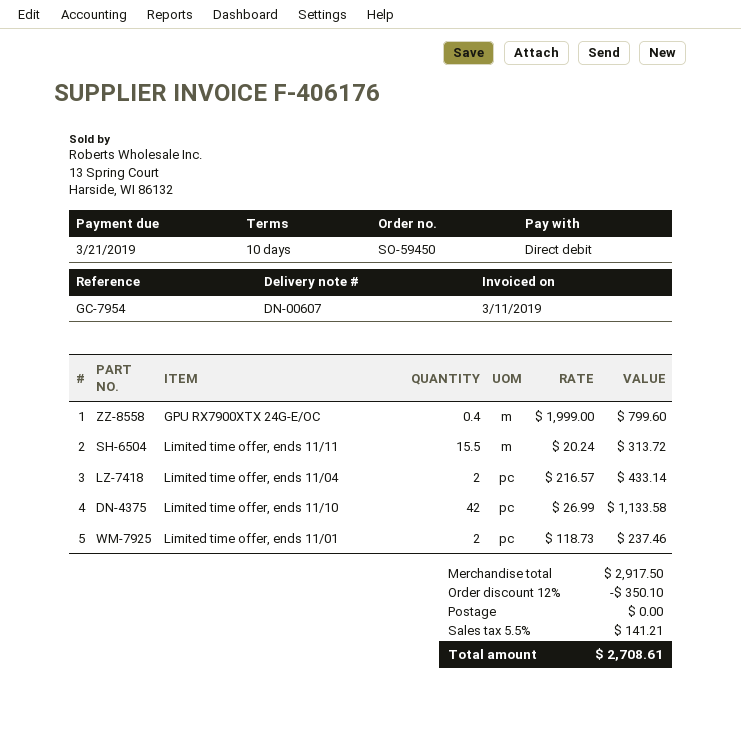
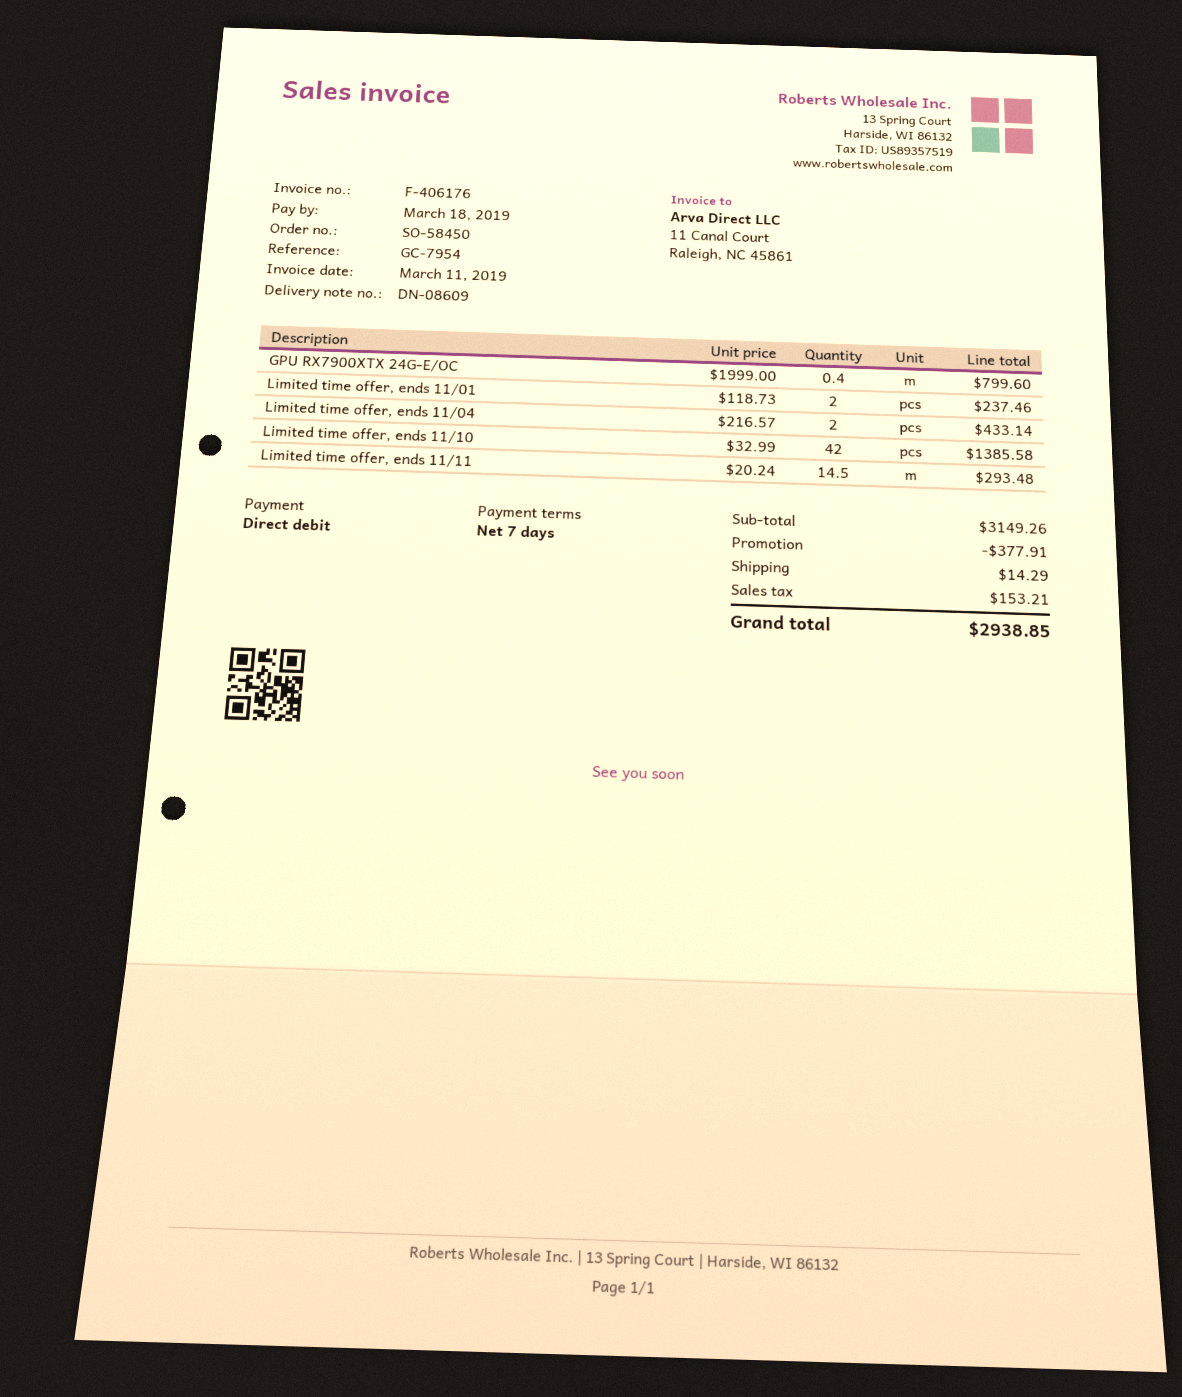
order number: SO-59450 -> SO-58450
delivery note number: DN-00607 -> DN-08609
payment terms: 10 days -> 7 days
due date: 2019-03-21 -> 2019-03-18
Limited time offer, ends 11/11: 15.5 x 20.24 = 313.72 -> 14.5 x 20.24 = 293.48
Limited time offer, ends 11/10: 42 x 26.99 = 1133.58 -> 42 x 32.99 = 1385.58
subtotal: 2917.50 -> 3149.26
discount: 350.10 -> 377.91
shipping: 0.00 -> 14.29
tax: 141.21 -> 153.21
total: 2708.61 -> 2938.85

